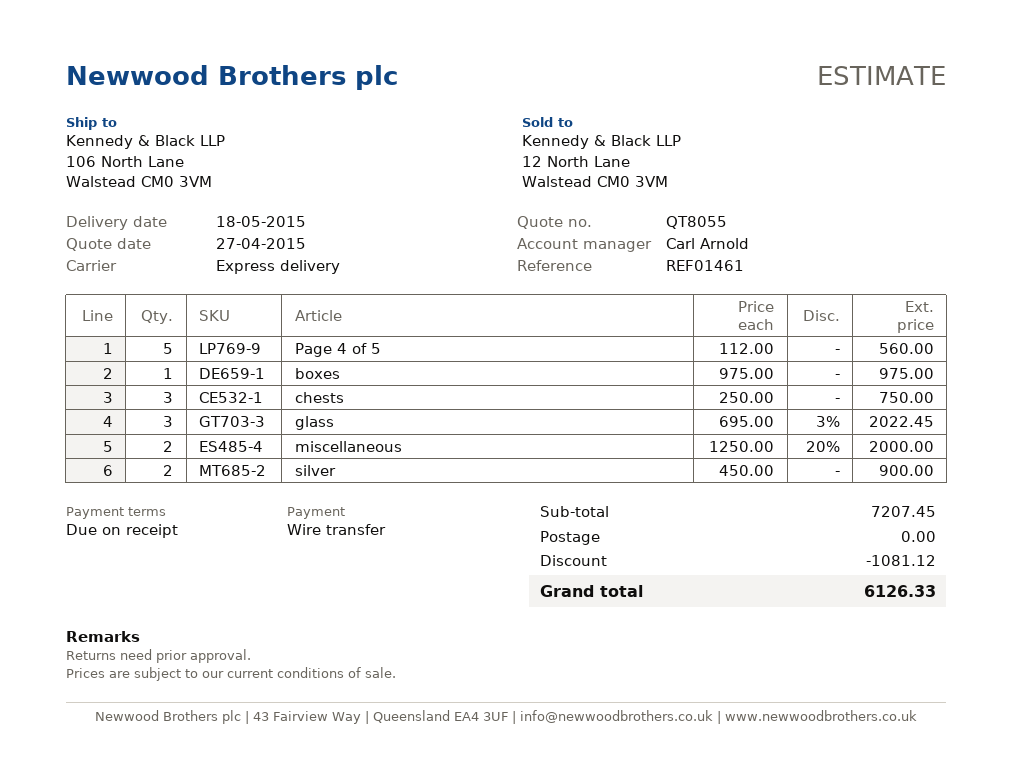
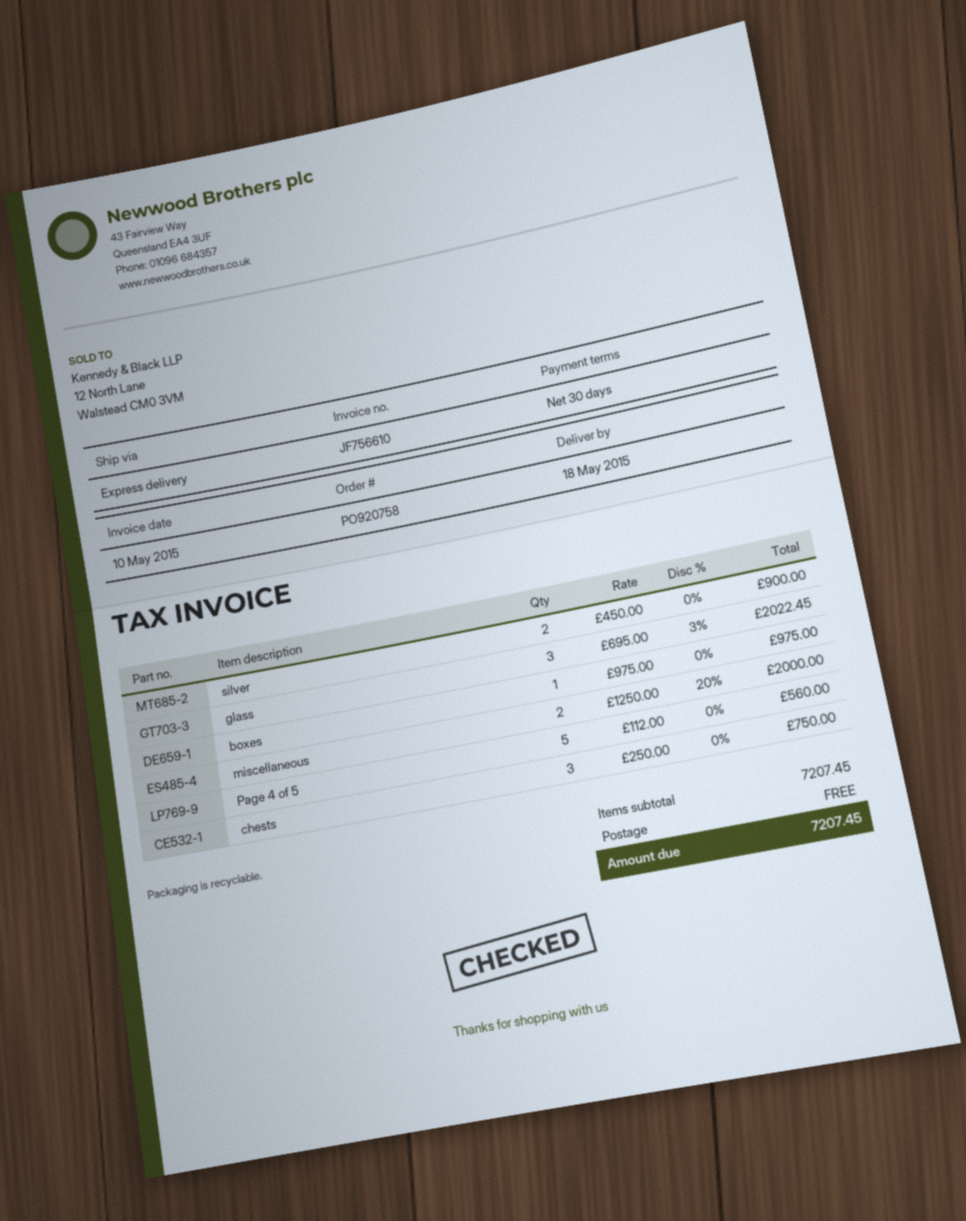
payment terms: on receipt -> 30 days
discount: 1081.12 -> none
total: 6126.33 -> 7207.45

